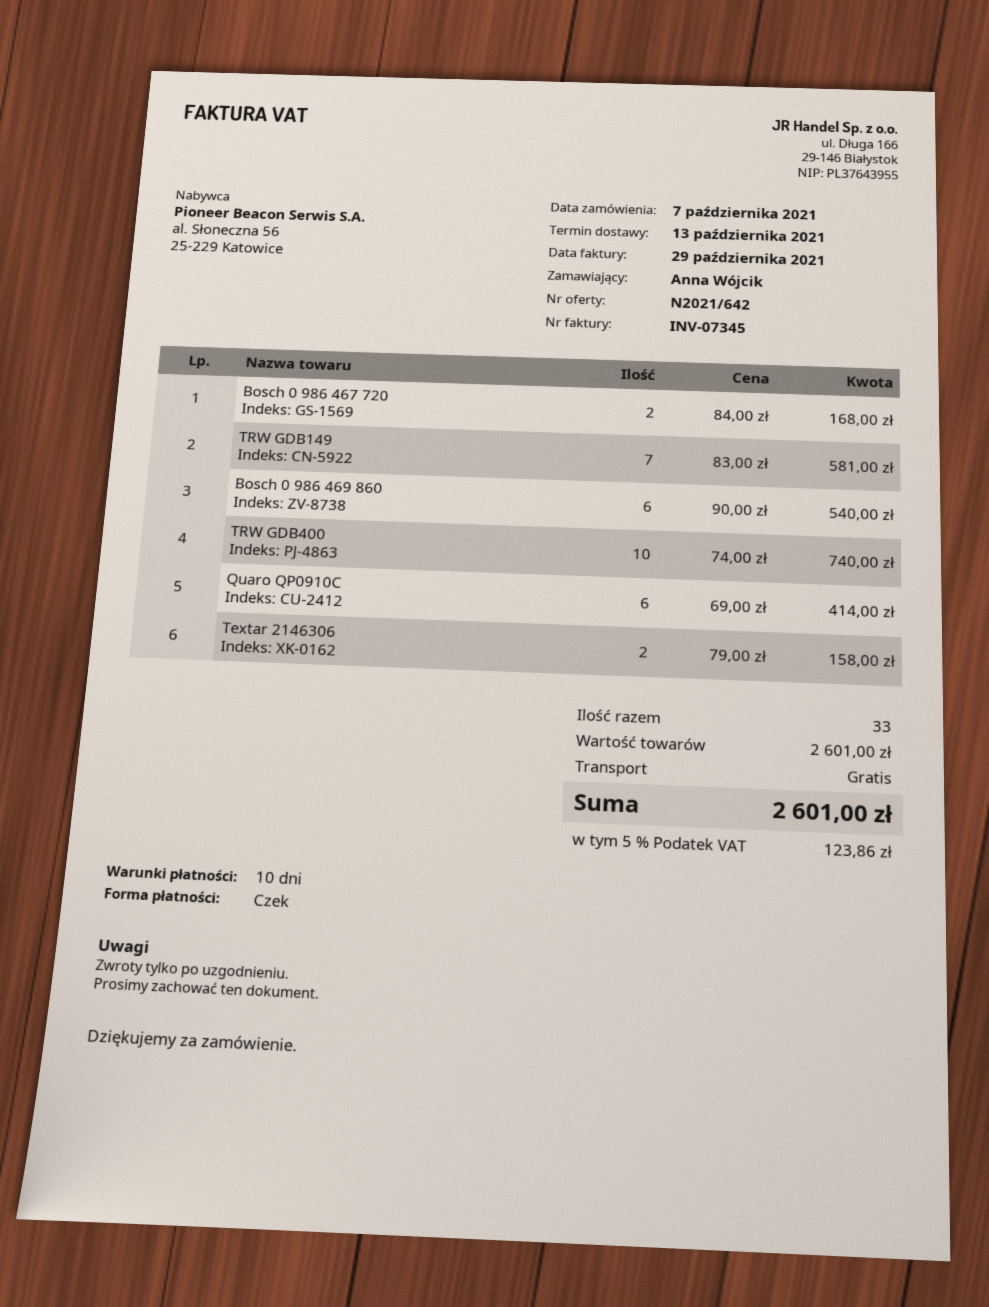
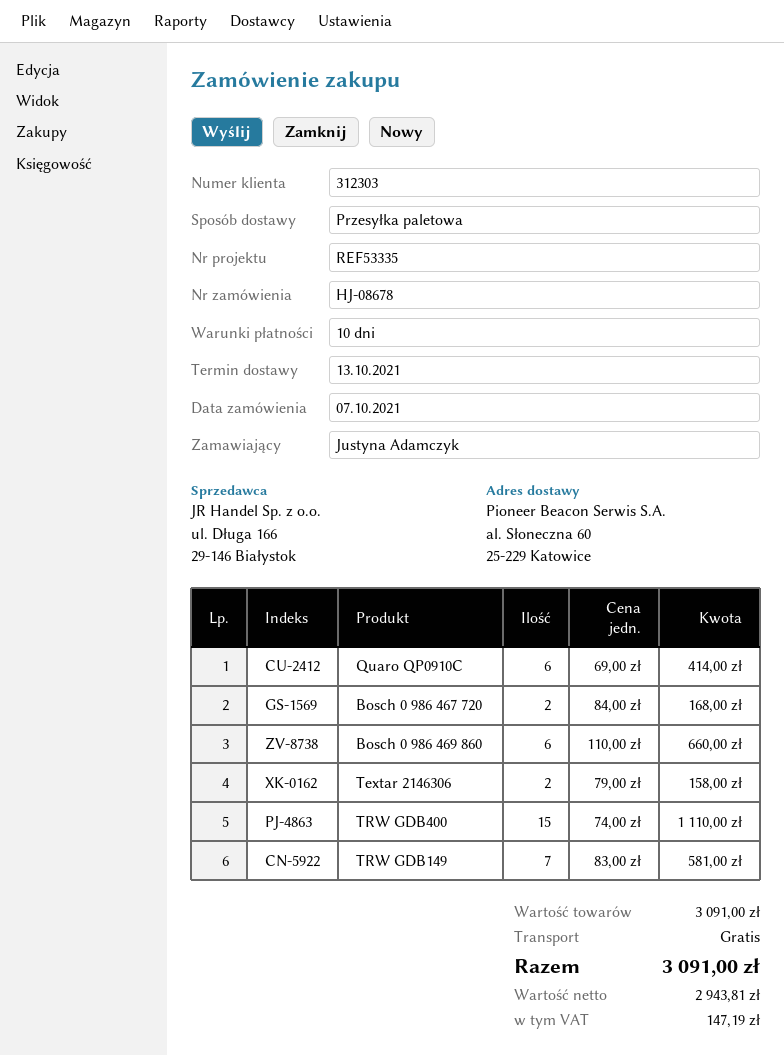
ordered by: Anna Wójcik -> Justyna Adamczyk
Bosch 0 986 469 860: 6 x 90.00 = 540.00 -> 6 x 110.00 = 660.00
TRW GDB400: 10 x 74.00 = 740.00 -> 15 x 74.00 = 1110.00
subtotal: 2601.00 -> 3091.00
tax: 123.86 -> 147.19
total: 2601.00 -> 3091.00

